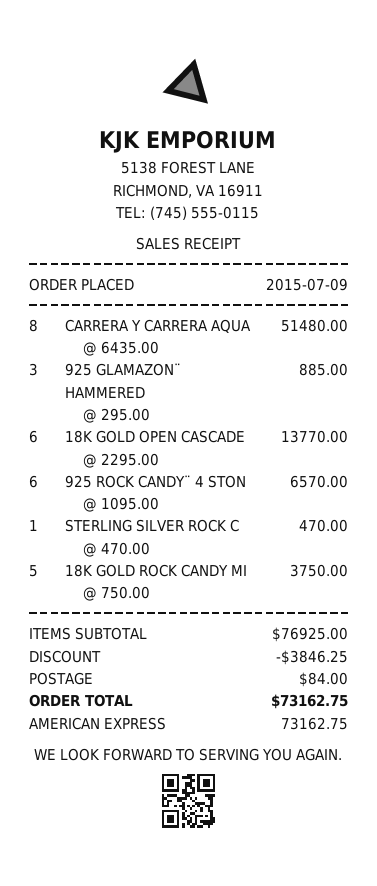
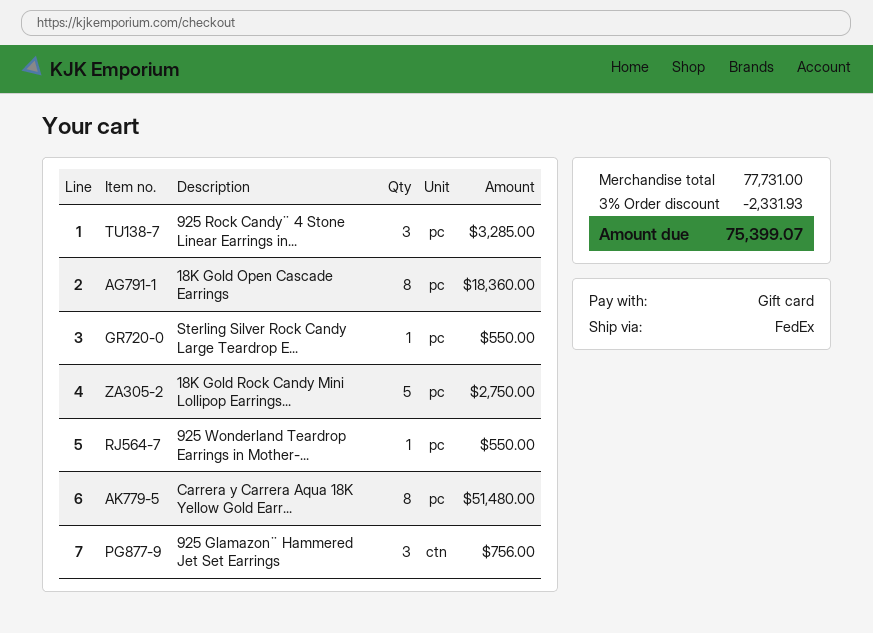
payment method: American Express -> gift card
925 GLAMAZON¨ HAMMERED: 3 for 885.00 -> 3 for 756.00
18K GOLD OPEN CASCADE: 6 for 13770.00 -> 8 for 18360.00
925 ROCK CANDY¨ 4 STON: 6 for 6570.00 -> 3 for 3285.00
STERLING SILVER ROCK C: 1 for 470.00 -> 1 for 550.00
18K GOLD ROCK CANDY MI: 5 for 3750.00 -> 5 for 2750.00
925 Wonderland Teardrop Earrings in Mother-...: none -> 1 for 550.00
subtotal: 76925.00 -> 77731.00
discount: 3846.25 -> 2331.93
shipping: 84.00 -> none
total: 73162.75 -> 75399.07

